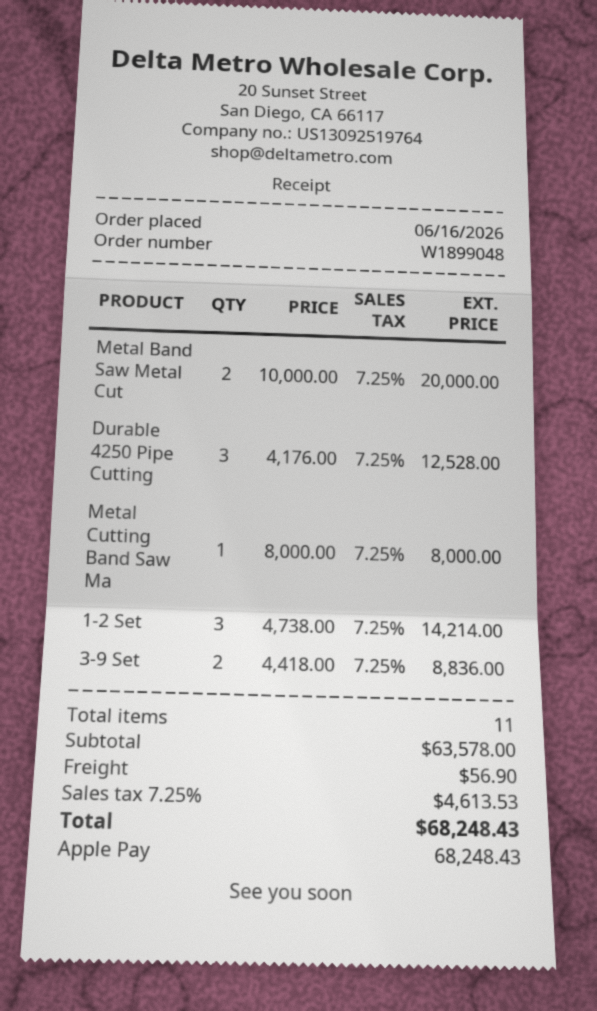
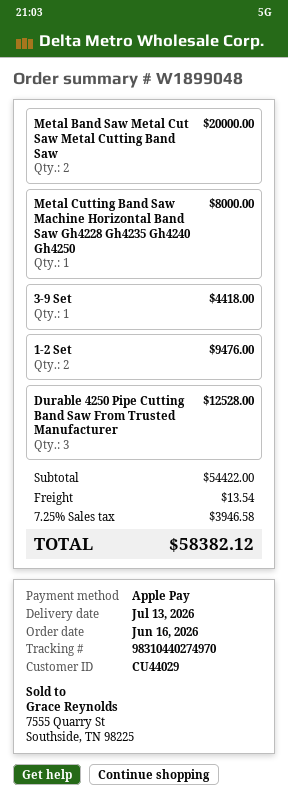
1-2 Set: 3 for 14214.00 -> 2 for 9476.00
3-9 Set: 2 for 8836.00 -> 1 for 4418.00
subtotal: 63578.00 -> 54422.00
shipping: 56.90 -> 13.54
tax: 7.25% = 4613.53 -> 7.25% = 3946.58
total: 68248.43 -> 58382.12

